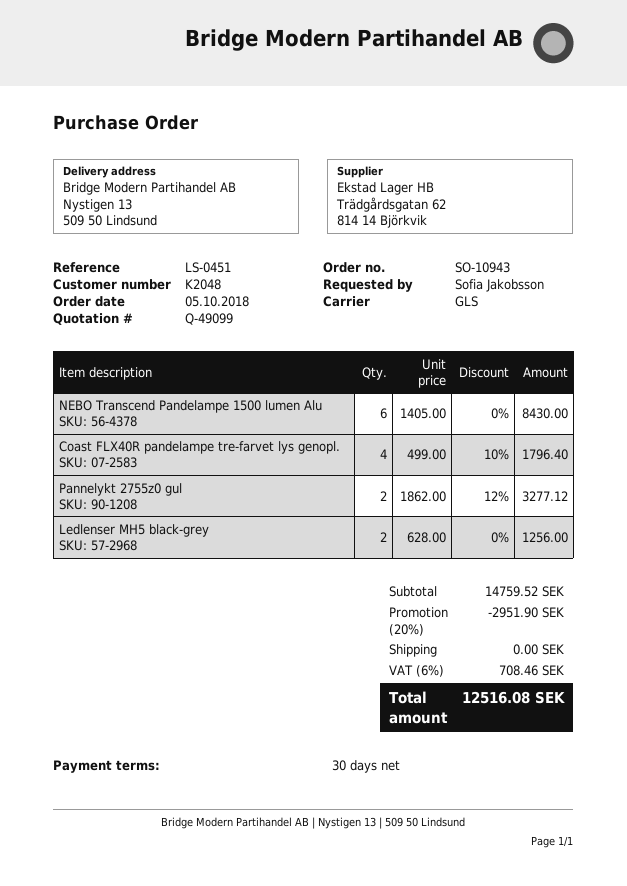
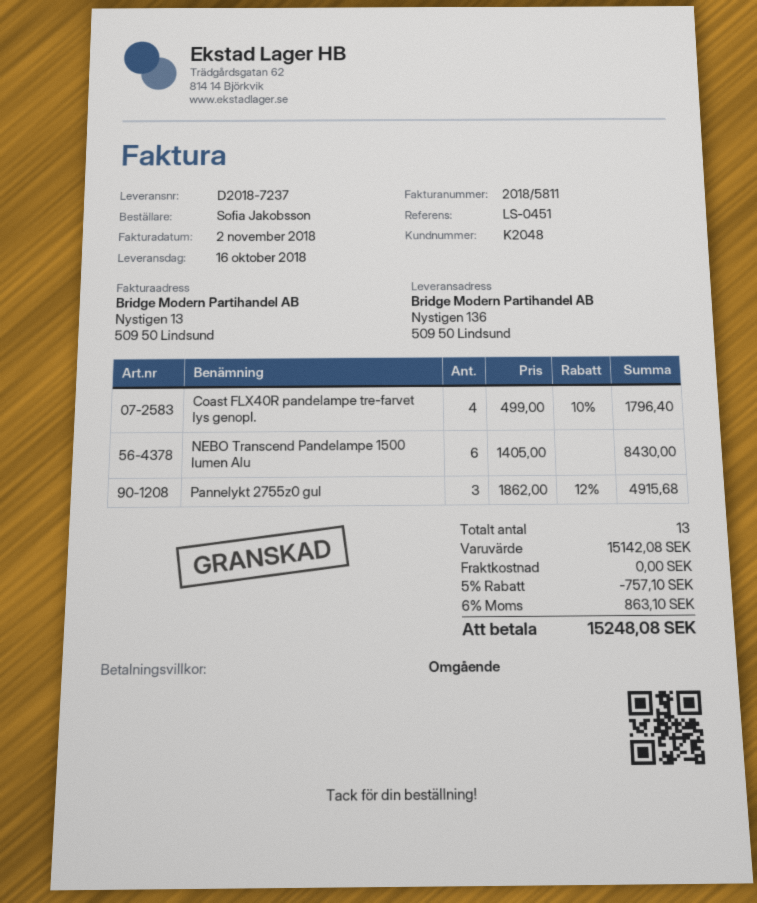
payment terms: 30 days -> on receipt
ship to: Nystigen 13, 509 50 Lindsund -> Nystigen 136, 509 50 Lindsund
Pannelykt 2755z0 gul: 2 x 1862.00 - 12% = 3277.12 -> 3 x 1862.00 - 12% = 4915.68
Ledlenser MH5 black-grey: 2 x 628.00 = 1256.00 -> none
subtotal: 14759.52 -> 15142.08
discount: 20% = 2951.90 -> 5% = 757.10
tax: 6% = 708.46 -> 6% = 863.10
total: 12516.08 -> 15248.08

